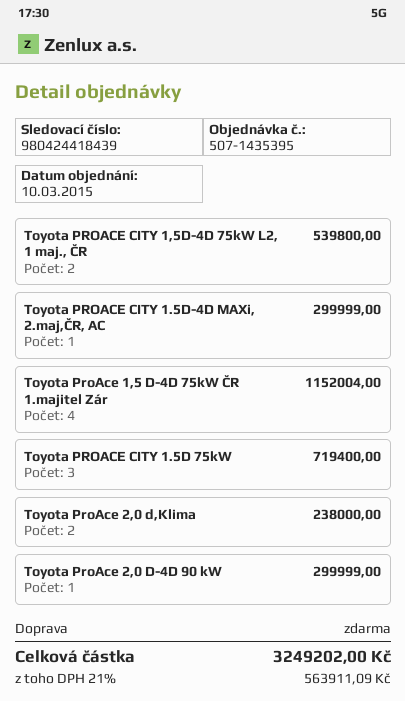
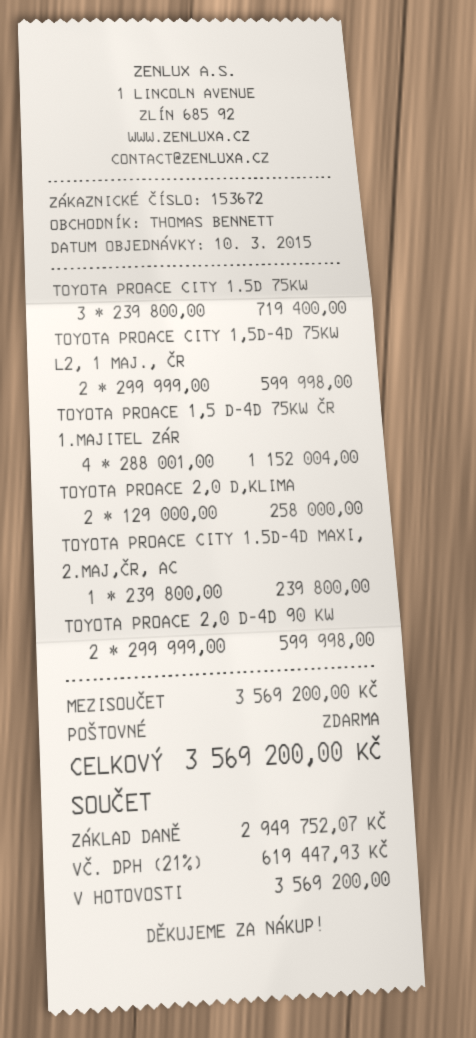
Toyota PROACE CITY 1,5D-4D 75kW L2, 1 maj., ČR: 2 for 539800.00 -> 2 for 599998.00
Toyota PROACE CITY 1.5D-4D MAXi, 2.maj,ČR, AC: 1 for 299999.00 -> 1 for 239800.00
Toyota ProAce 2,0 d,Klima: 2 for 238000.00 -> 2 for 258000.00
Toyota ProAce 2,0 D-4D 90 kW: 1 for 299999.00 -> 2 for 599998.00
tax: 21% = 563911.09 -> 21% = 619447.93
total: 3249202.00 -> 3569200.00

